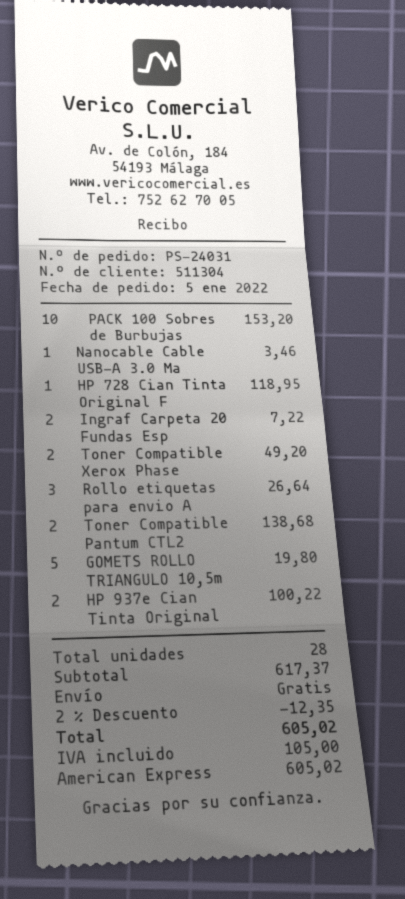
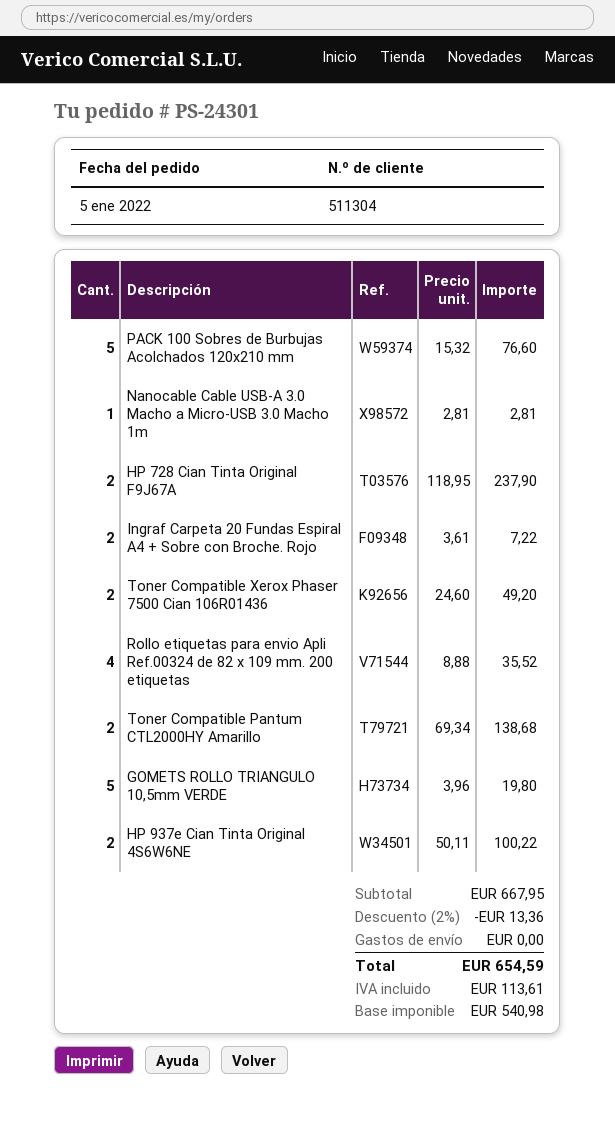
order number: PS-24031 -> PS-24301
PACK 100 Sobres de Burbujas: 10 for 153.20 -> 5 for 76.60
Nanocable Cable USB-A 3.0 Ma: 1 for 3.46 -> 1 for 2.81
HP 728 Cian Tinta Original F: 1 for 118.95 -> 2 for 237.90
Rollo etiquetas para envio A: 3 for 26.64 -> 4 for 35.52
subtotal: 617.37 -> 667.95
discount: 2% = 12.35 -> 2% = 13.36
tax: 105.00 -> 113.61
total: 605.02 -> 654.59

